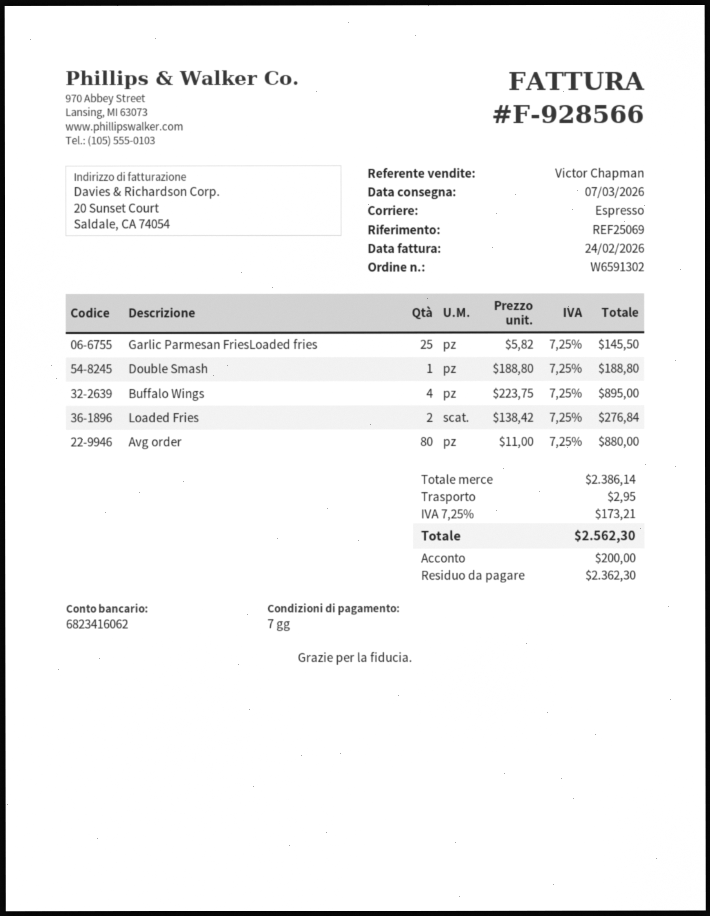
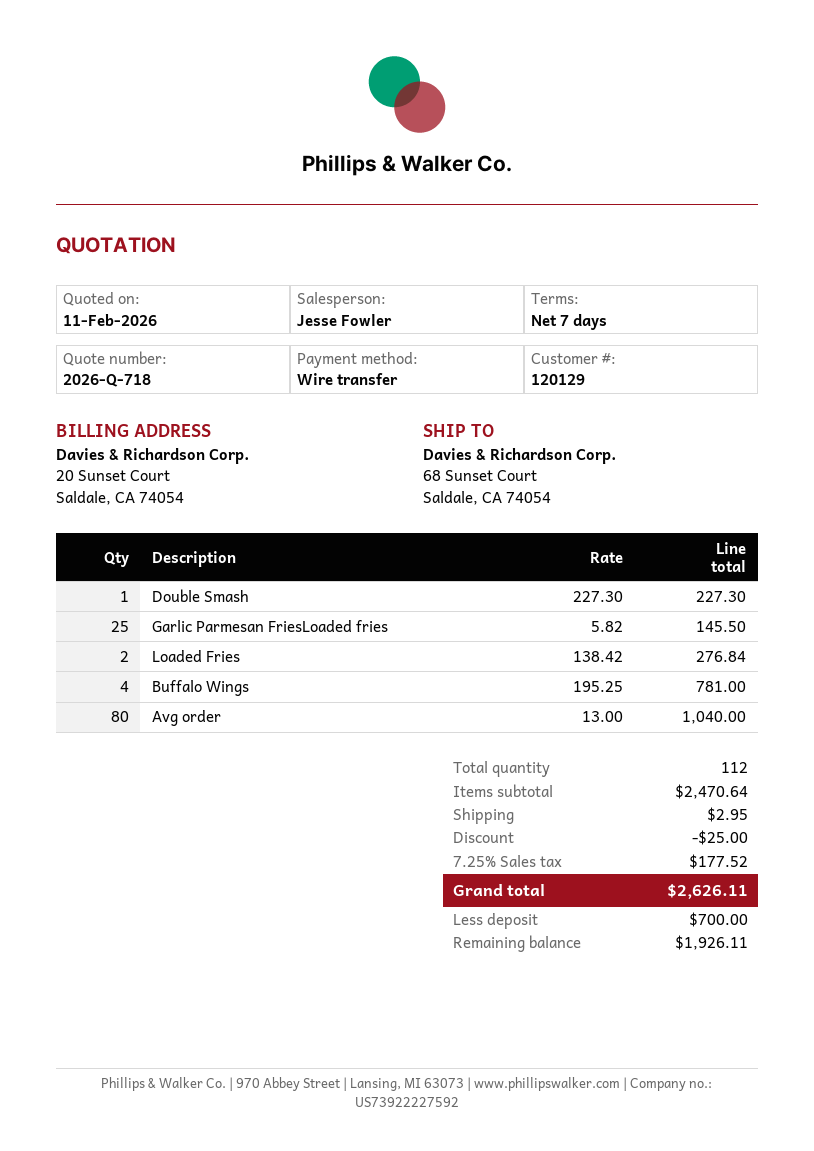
sales rep: Victor Chapman -> Jesse Fowler
Double Smash: 1 x 188.80 = 188.80 -> 1 x 227.30 = 227.30
Buffalo Wings: 4 x 223.75 = 895.00 -> 4 x 195.25 = 781.00
Avg order: 80 x 11.00 = 880.00 -> 80 x 13.00 = 1040.00
subtotal: 2386.14 -> 2470.64
discount: none -> 25.00
tax: 7.25% = 173.21 -> 7.25% = 177.52
total: 2562.30 -> 2626.11
deposit: 200.00 -> 700.00
balance: 2362.30 -> 1926.11

